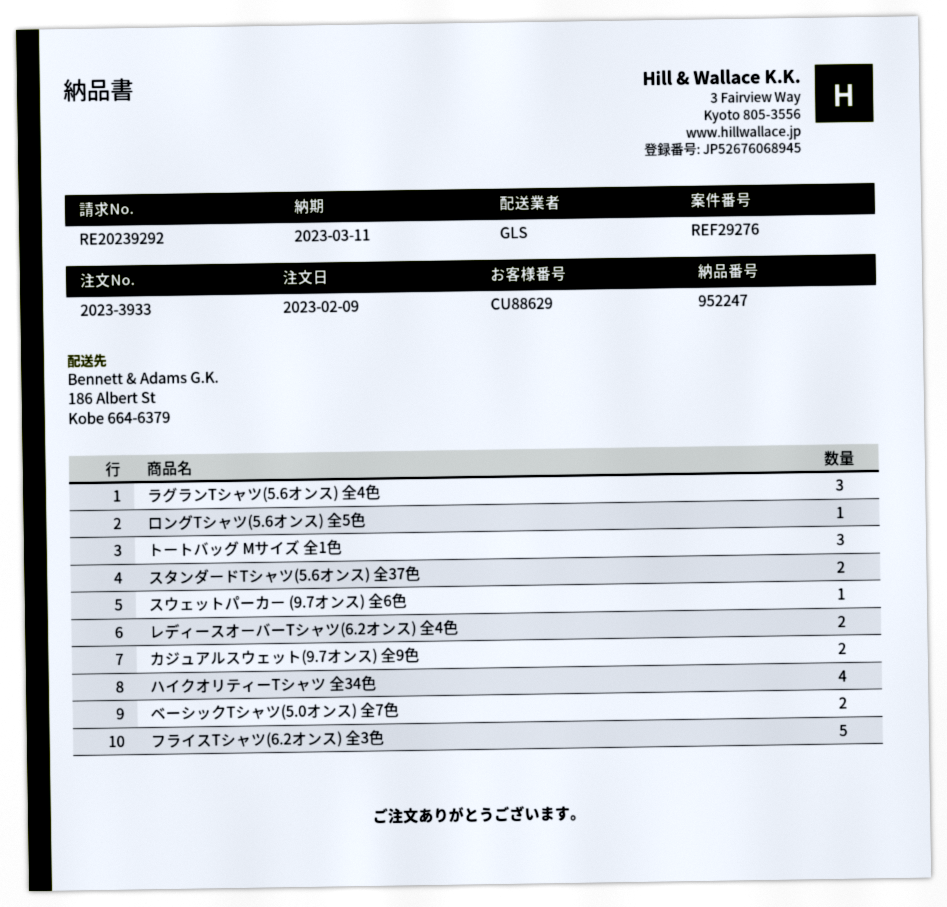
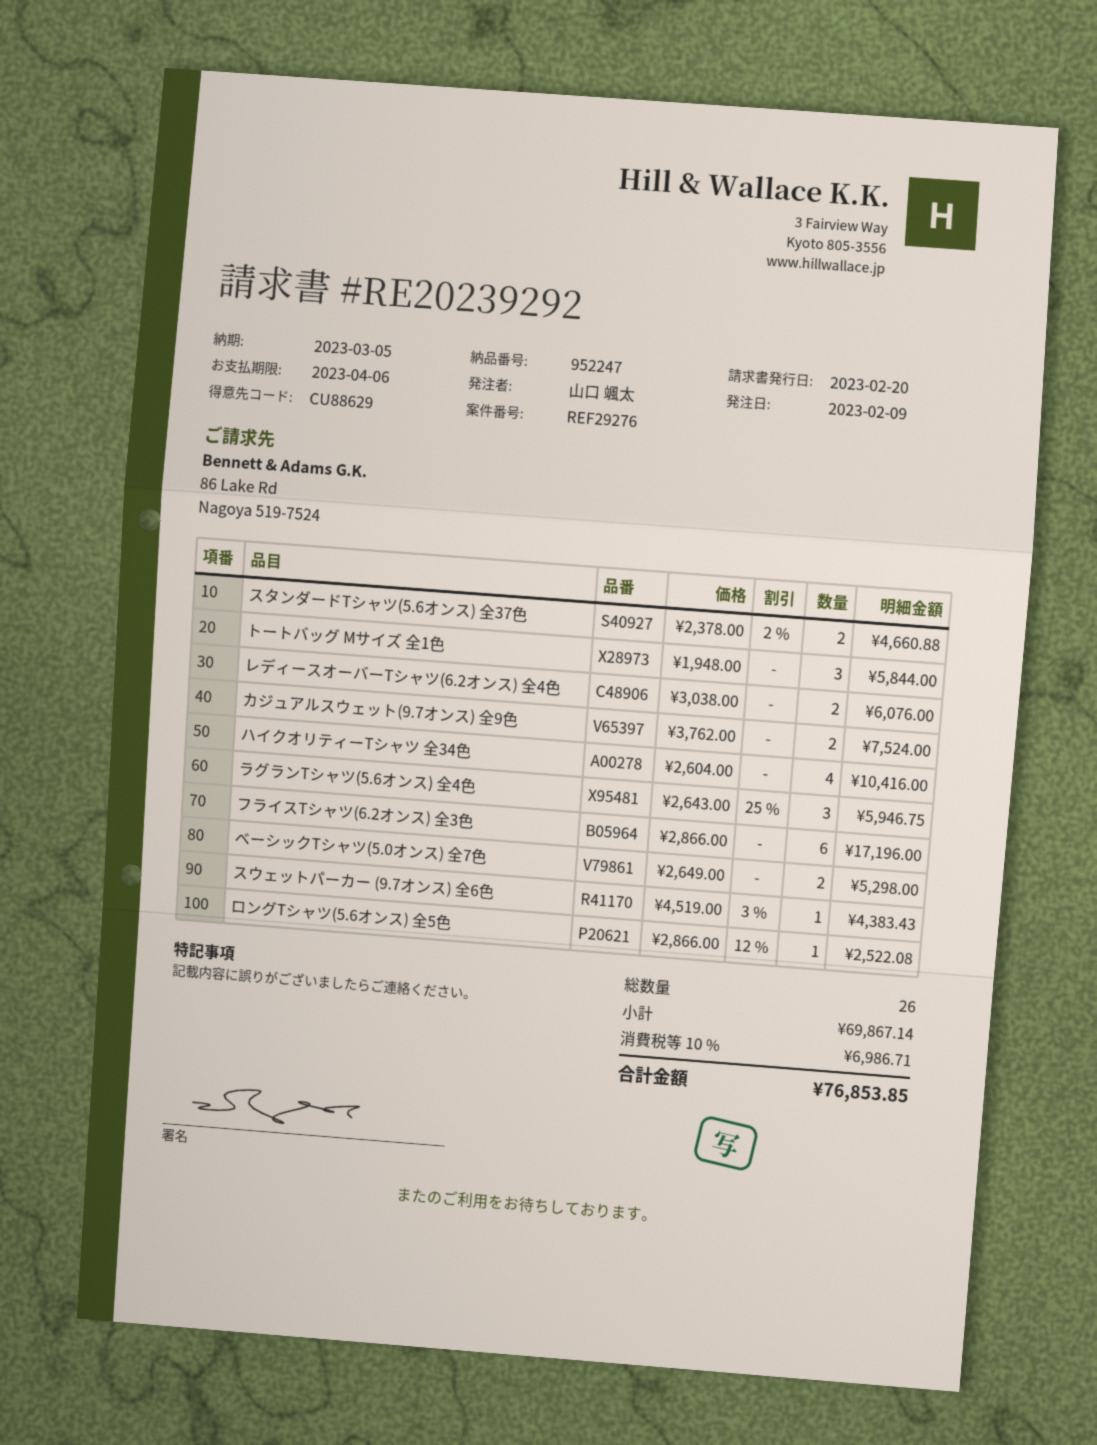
delivery date: 2023-03-11 -> 2023-03-05
フライスTシャツ(6.2オンス) 全3色: 5 -> 6

